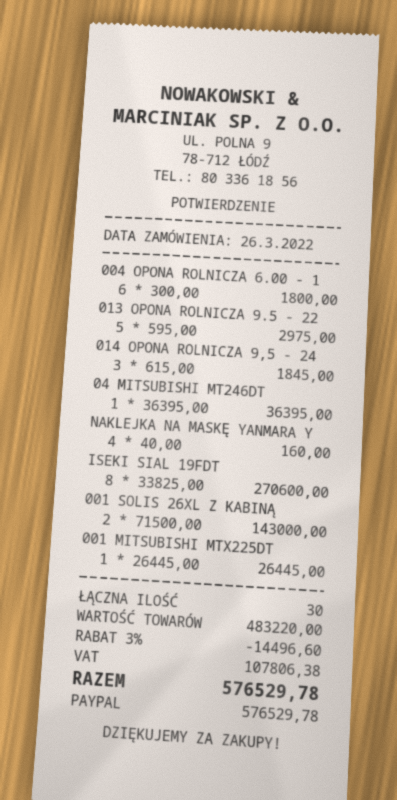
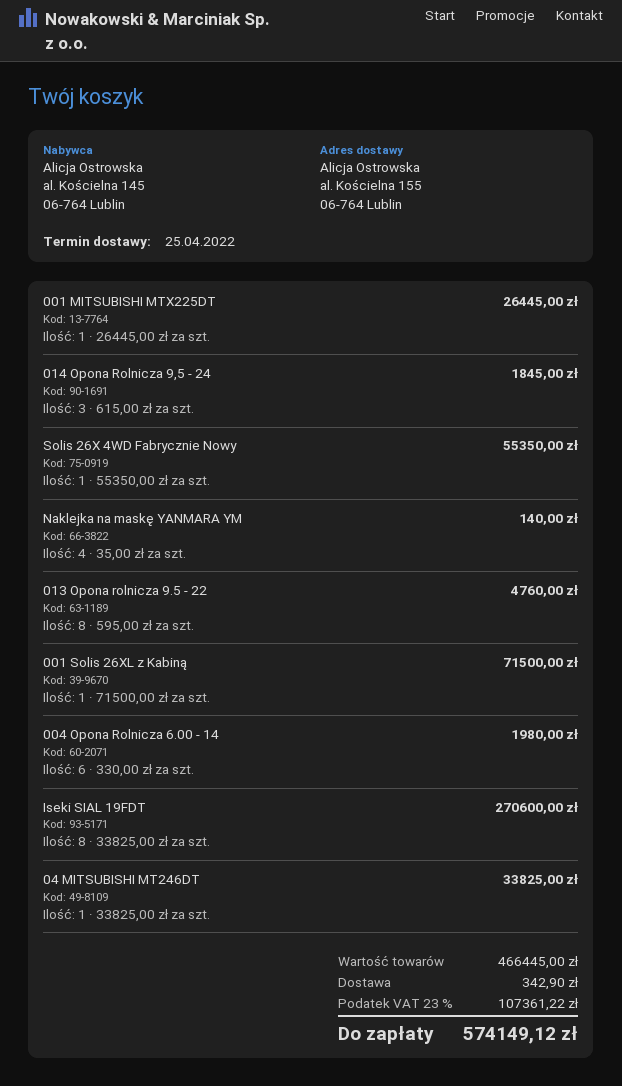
004 OPONA ROLNICZA 6.00 - 1: 6 x 300.00 = 1800.00 -> 6 x 330.00 = 1980.00
013 OPONA ROLNICZA 9.5 - 22: 5 x 595.00 = 2975.00 -> 8 x 595.00 = 4760.00
04 MITSUBISHI MT246DT: 1 x 36395.00 = 36395.00 -> 1 x 33825.00 = 33825.00
NAKLEJKA NA MASKĘ YANMARA Y: 4 x 40.00 = 160.00 -> 4 x 35.00 = 140.00
001 SOLIS 26XL Z KABINĄ: 2 x 71500.00 = 143000.00 -> 1 x 71500.00 = 71500.00
Solis 26X 4WD Fabrycznie Nowy: none -> 1 x 55350.00 = 55350.00
subtotal: 483220.00 -> 466445.00
discount: 3% = 14496.60 -> none
shipping: none -> 342.90
tax: 107806.38 -> 107361.22
total: 576529.78 -> 574149.12

